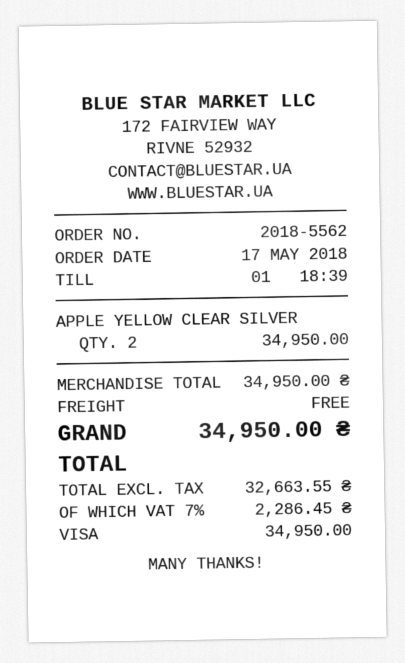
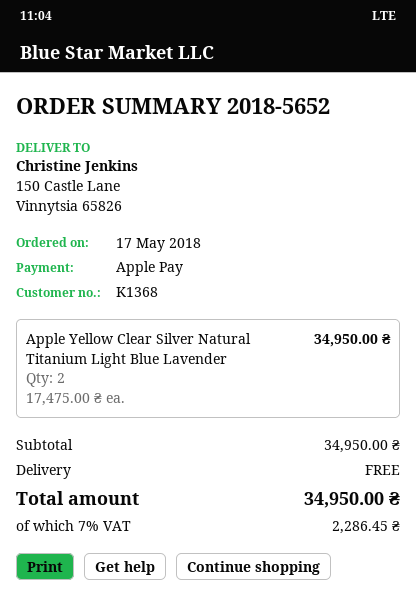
order number: 2018-5562 -> 2018-5652
payment method: Visa -> Apple Pay

